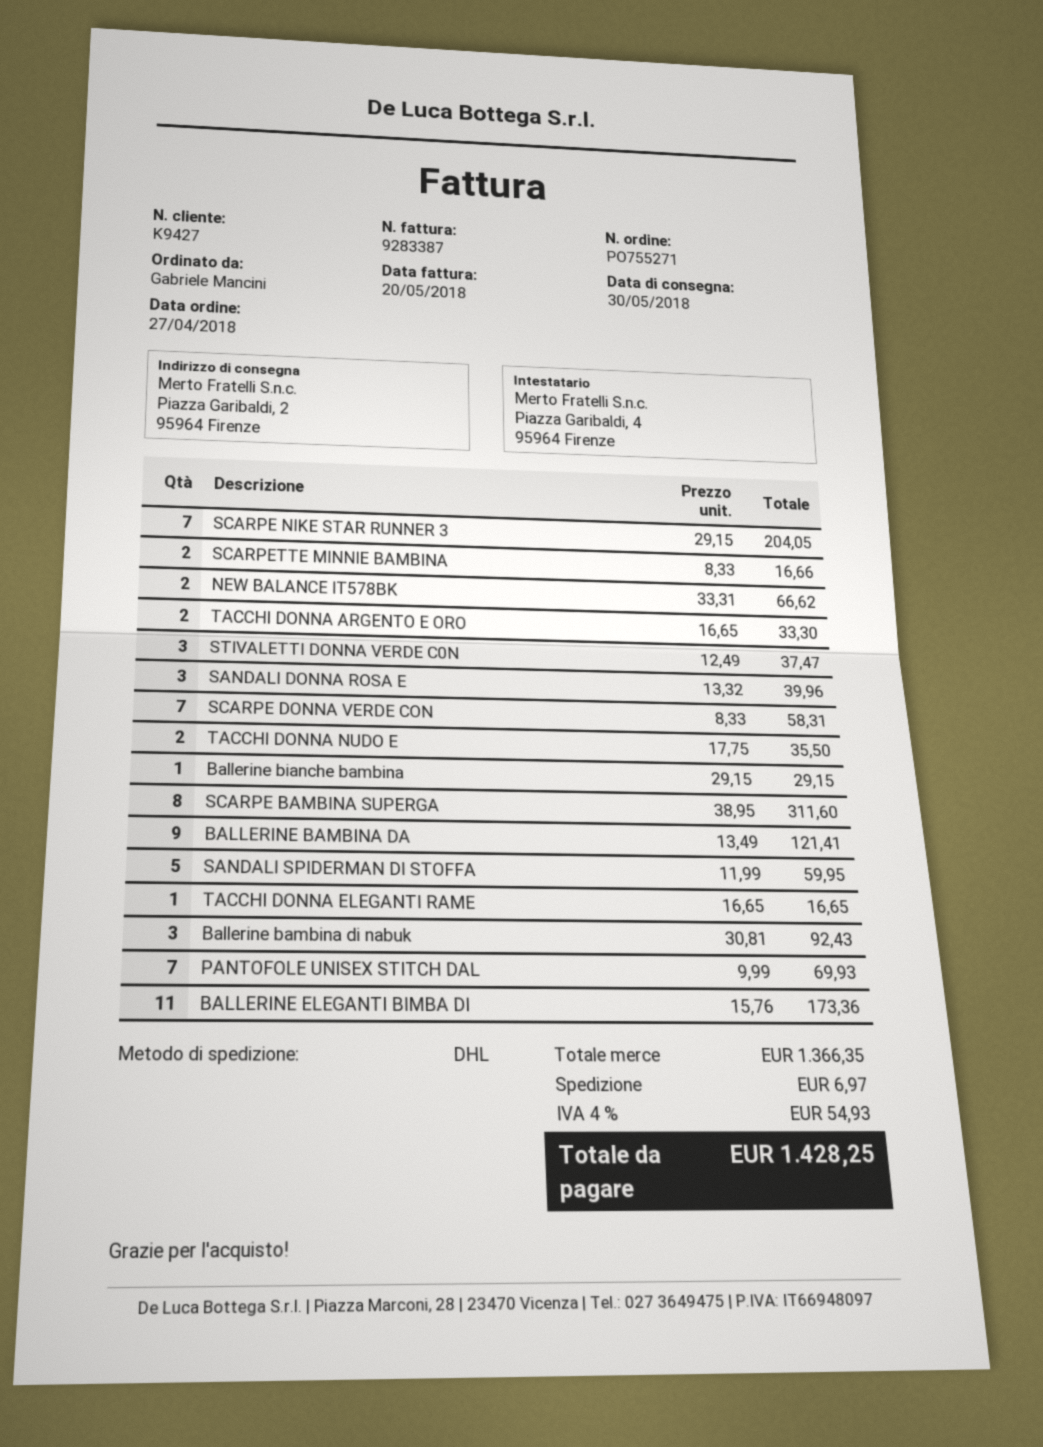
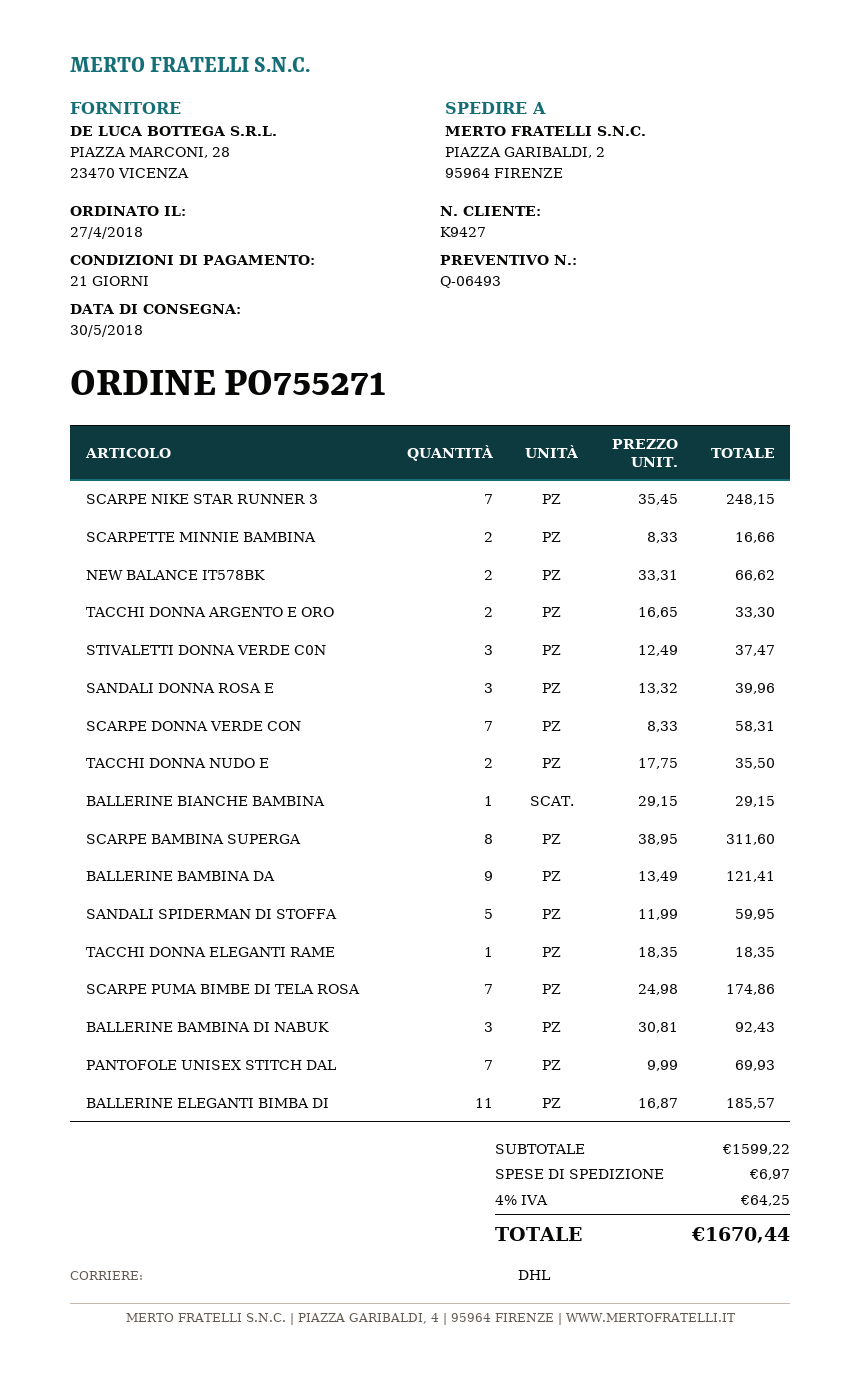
SCARPE NIKE STAR RUNNER 3: 7 x 29.15 = 204.05 -> 7 x 35.45 = 248.15
TACCHI DONNA ELEGANTI RAME: 1 x 16.65 = 16.65 -> 1 x 18.35 = 18.35
BALLERINE ELEGANTI BIMBA DI: 11 x 15.76 = 173.36 -> 11 x 16.87 = 185.57
SCARPE PUMA BIMBE DI TELA ROSA: none -> 7 x 24.98 = 174.86
subtotal: 1366.35 -> 1599.22
tax: 4% = 54.93 -> 4% = 64.25
total: 1428.25 -> 1670.44

